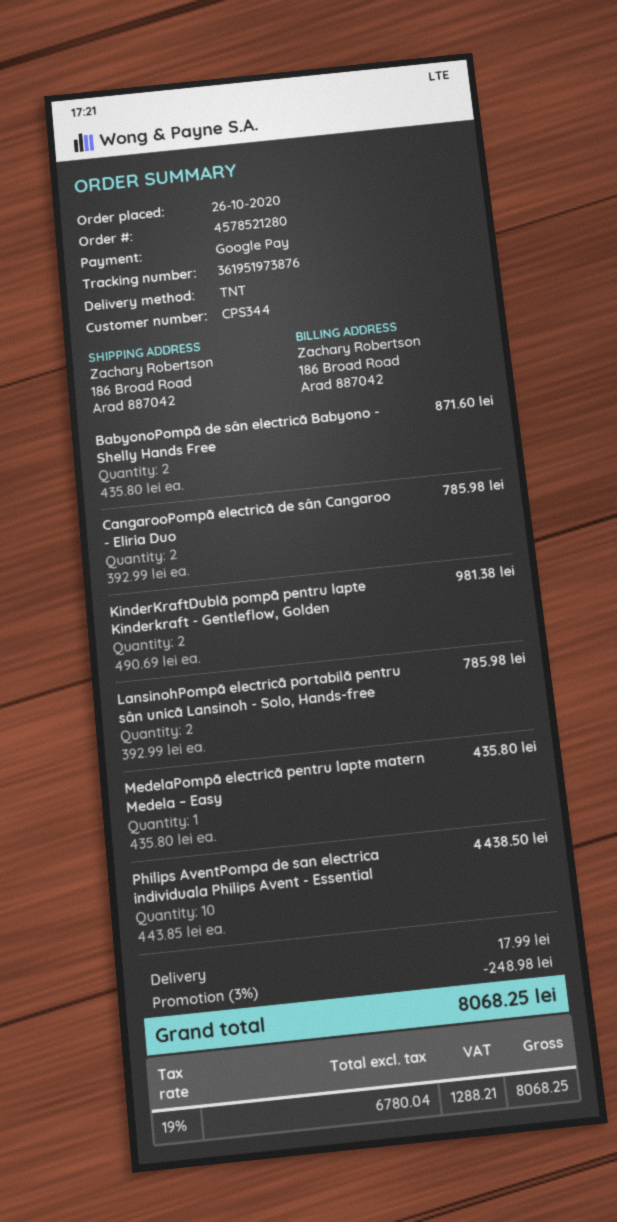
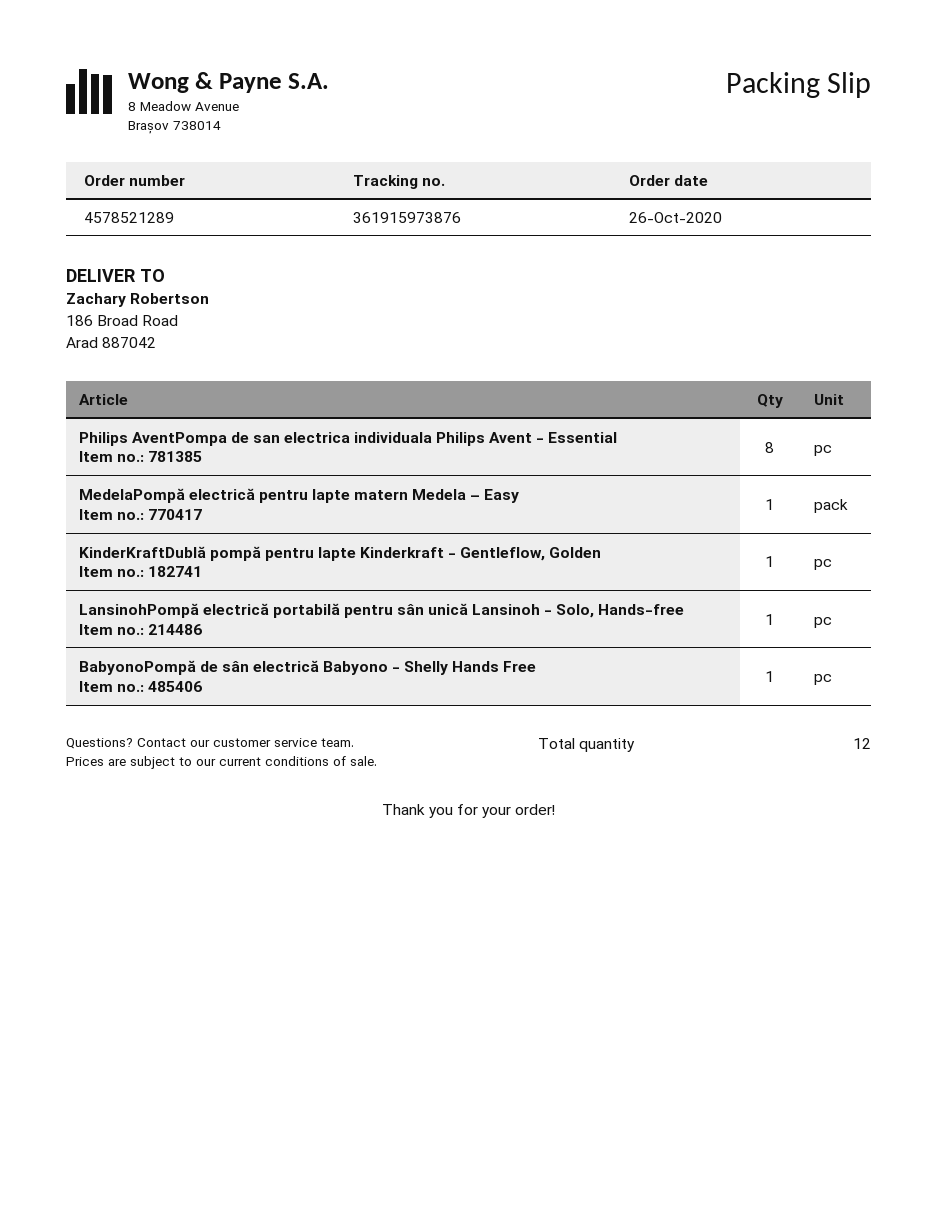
order number: 4578521280 -> 4578521289
tracking number: 361951973876 -> 361915973876
BabyonoPompă de sân electrică Babyono - Shelly Hands Free: 2 -> 1
CangarooPompă electrică de sân Cangaroo - Eliria Duo: 2 -> none
KinderKraftDublă pompă pentru lapte Kinderkraft - Gentleflow, Golden: 2 -> 1
LansinohPompă electrică portabilă pentru sân unică Lansinoh - Solo, Hands-free: 2 -> 1
Philips AventPompa de san electrica individuala Philips Avent - Essential: 10 -> 8

